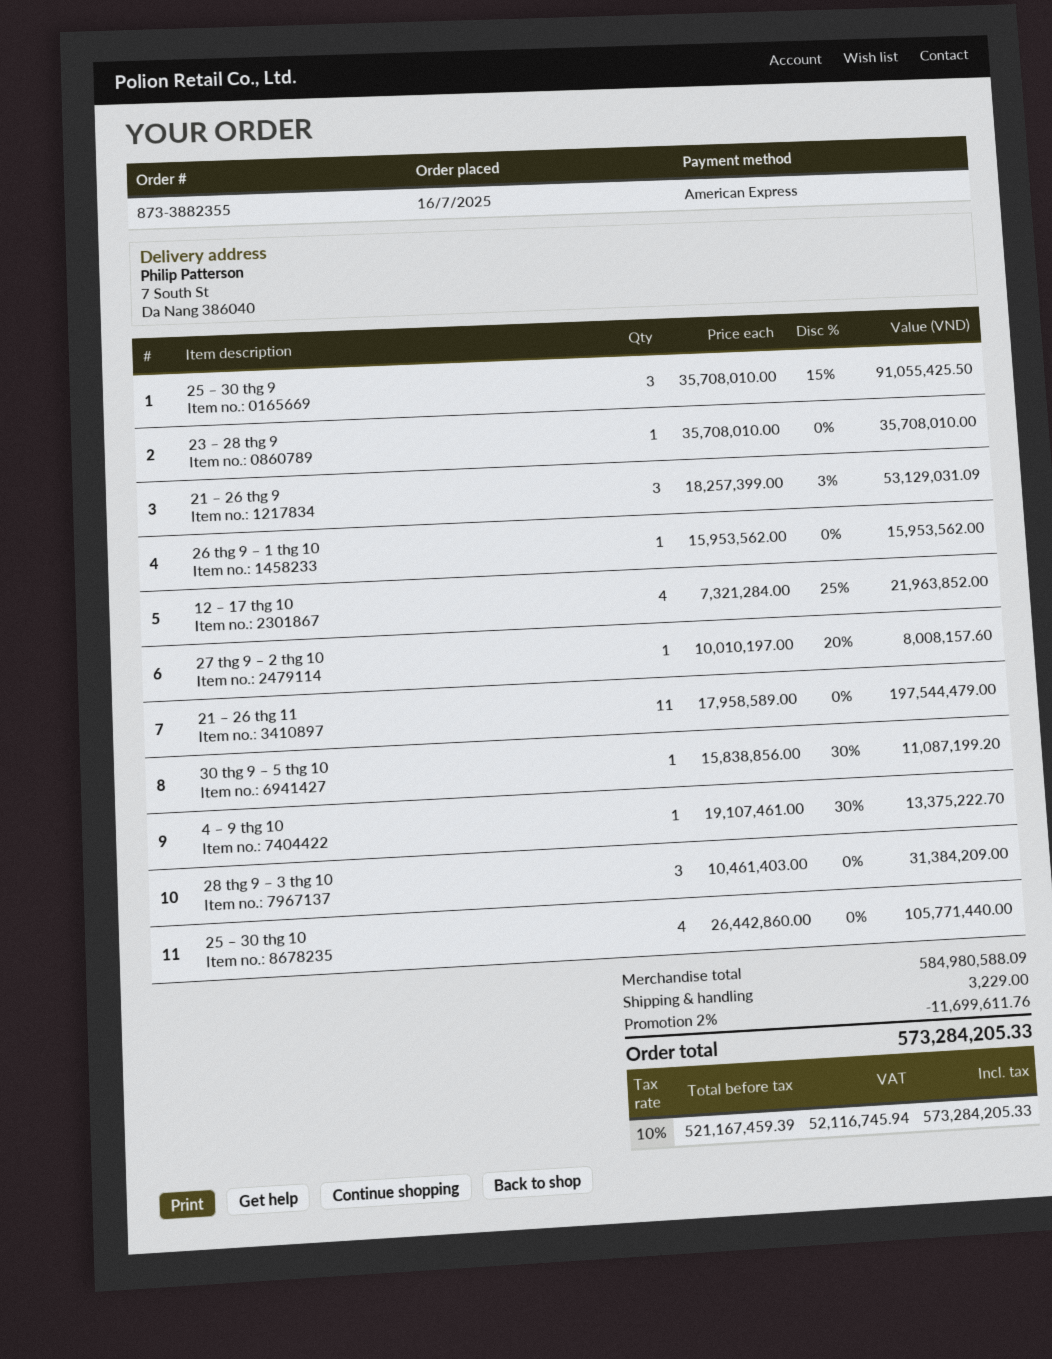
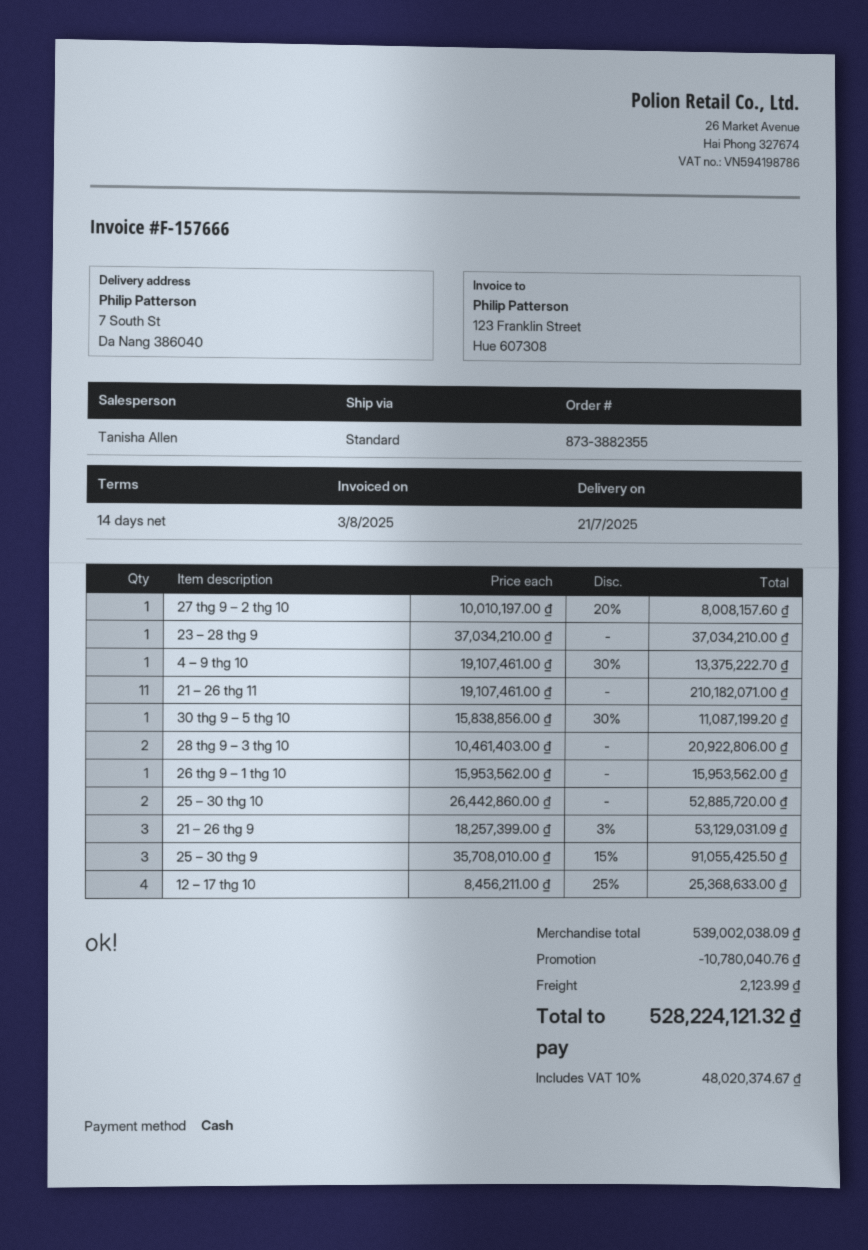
payment method: American Express -> cash
23 – 28 thg 9: 1 x 35708010.00 = 35708010.00 -> 1 x 37034210.00 = 37034210.00
12 – 17 thg 10: 4 x 7321284.00 - 25% = 21963852.00 -> 4 x 8456211.00 - 25% = 25368633.00
21 – 26 thg 11: 11 x 17958589.00 = 197544479.00 -> 11 x 19107461.00 = 210182071.00
28 thg 9 – 3 thg 10: 3 x 10461403.00 = 31384209.00 -> 2 x 10461403.00 = 20922806.00
25 – 30 thg 10: 4 x 26442860.00 = 105771440.00 -> 2 x 26442860.00 = 52885720.00
subtotal: 584980588.09 -> 539002038.09
discount: 11699611.76 -> 10780040.76
shipping: 3229.00 -> 2123.99
tax: 10% = 52116745.94 -> 10% = 48020374.67
total: 573284205.33 -> 528224121.32

